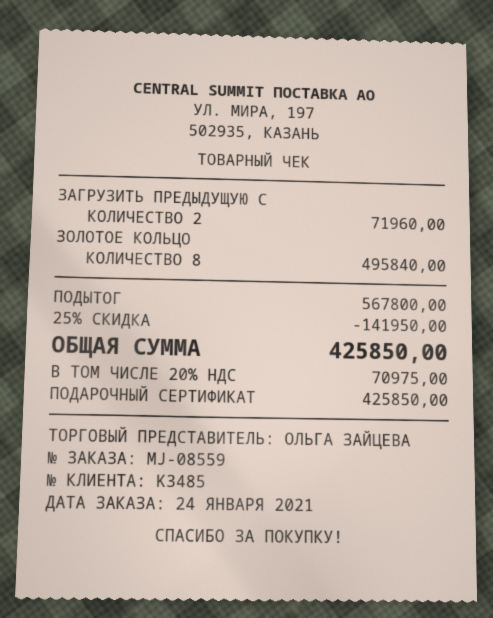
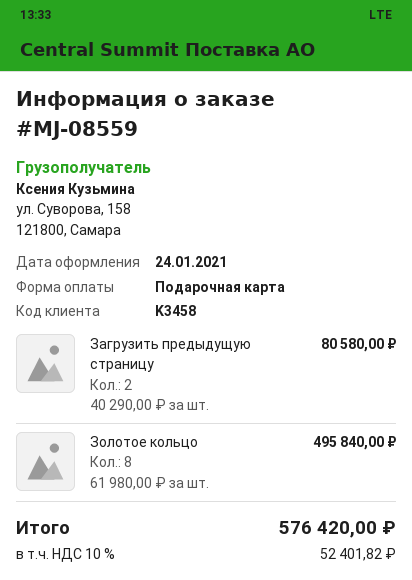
customer number: K3485 -> K3458
ЗАГРУЗИТЬ ПРЕДЫДУЩУЮ С: 2 for 71960.00 -> 2 for 80580.00
discount: 25% = 141950.00 -> none
tax: 20% = 70975.00 -> 10% = 52401.82
total: 425850.00 -> 576420.00

